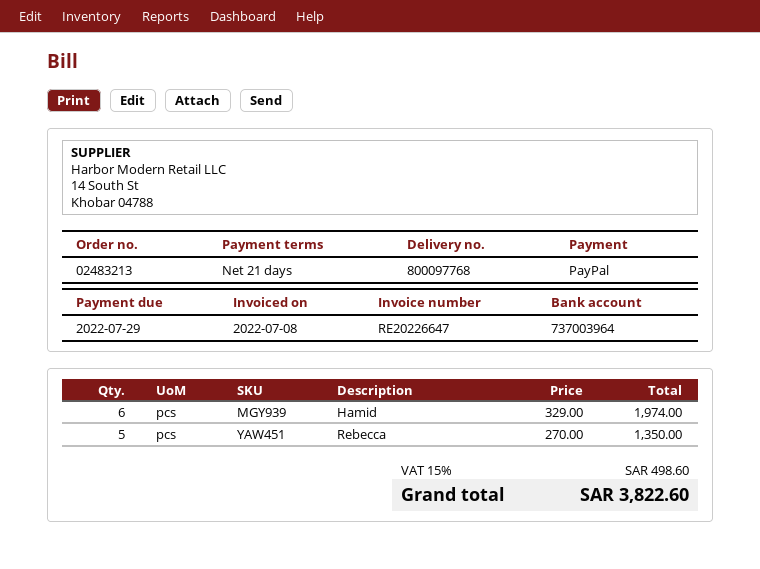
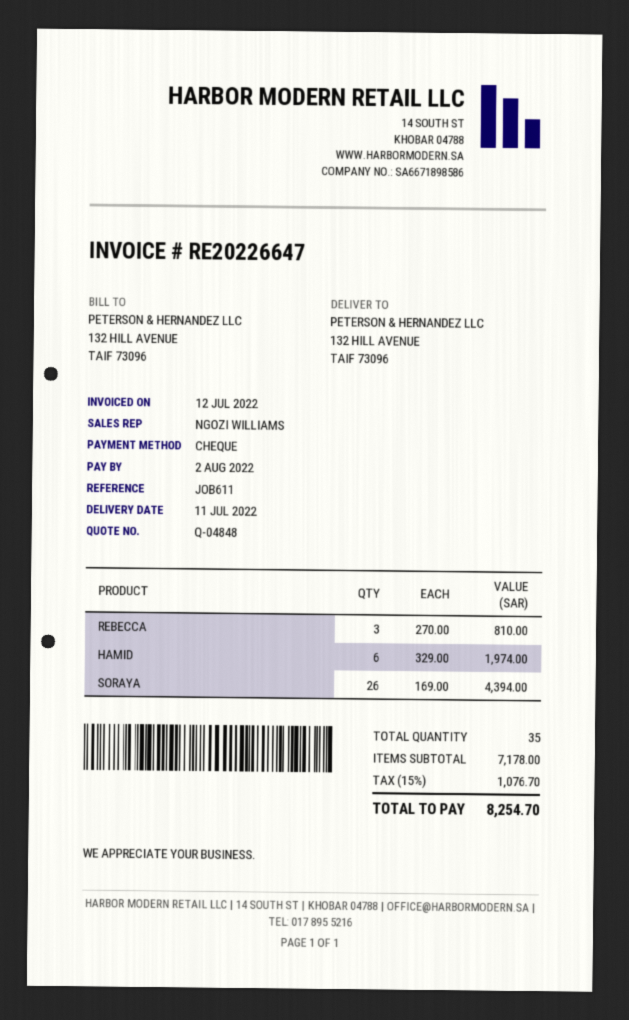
invoice date: 2022-07-08 -> 2022-07-12
due date: 2022-07-29 -> 2022-08-02
payment method: PayPal -> cheque
Rebecca: 5 x 270.00 = 1350.00 -> 3 x 270.00 = 810.00
SORAYA: none -> 26 x 169.00 = 4394.00
tax: 15% = 498.60 -> 15% = 1076.70
total: 3822.60 -> 8254.70

